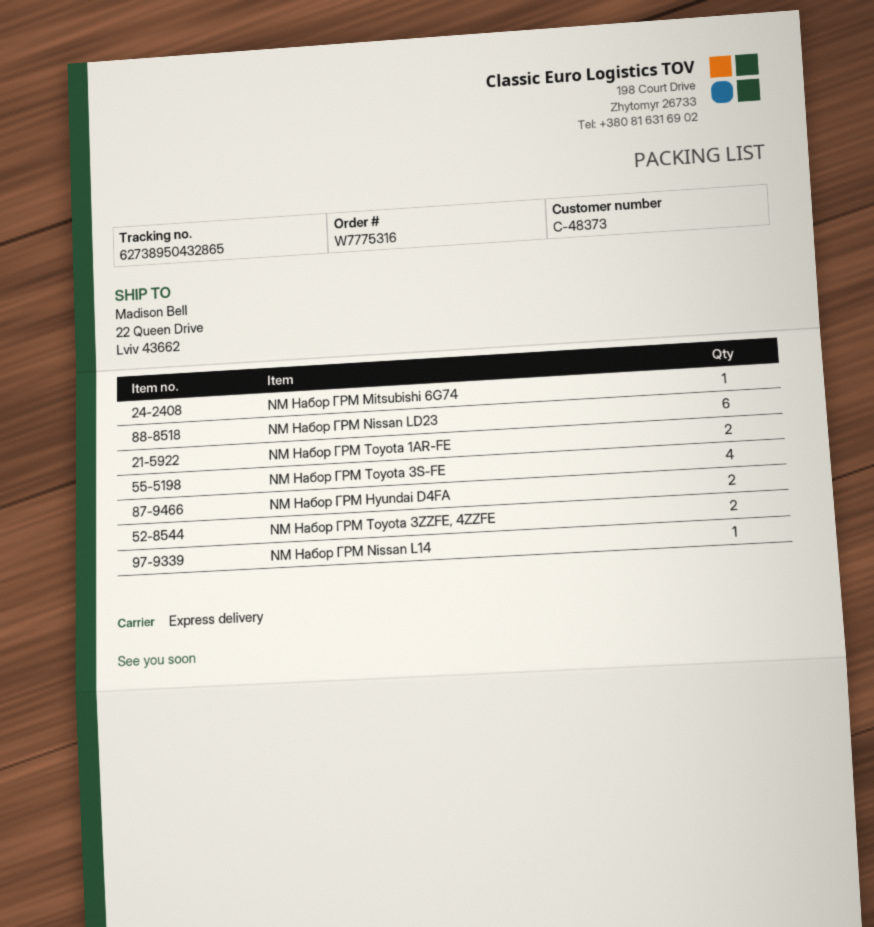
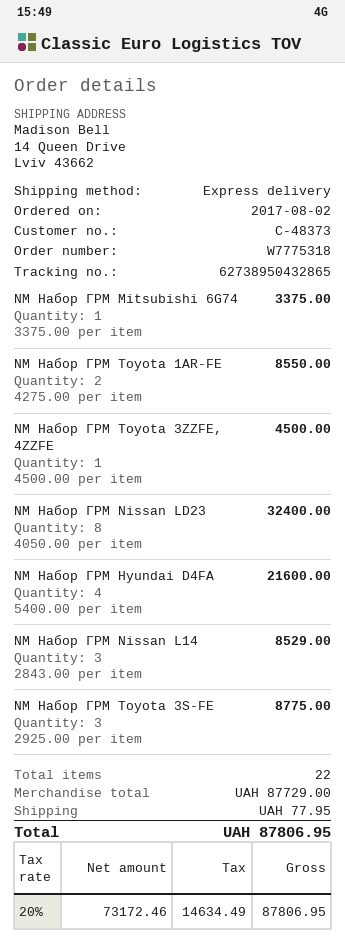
order number: W7775316 -> W7775318
ship to: 22 Queen Drive, Lviv 43662 -> 14 Queen Drive, Lviv 43662
NM Набор ГРМ Nissan LD23: 6 -> 8
NM Набор ГРМ Toyota 3S-FE: 4 -> 3
NM Набор ГРМ Hyundai D4FA: 2 -> 4
NM Набор ГРМ Toyota 3ZZFE, 4ZZFE: 2 -> 1
NM Набор ГРМ Nissan L14: 1 -> 3

